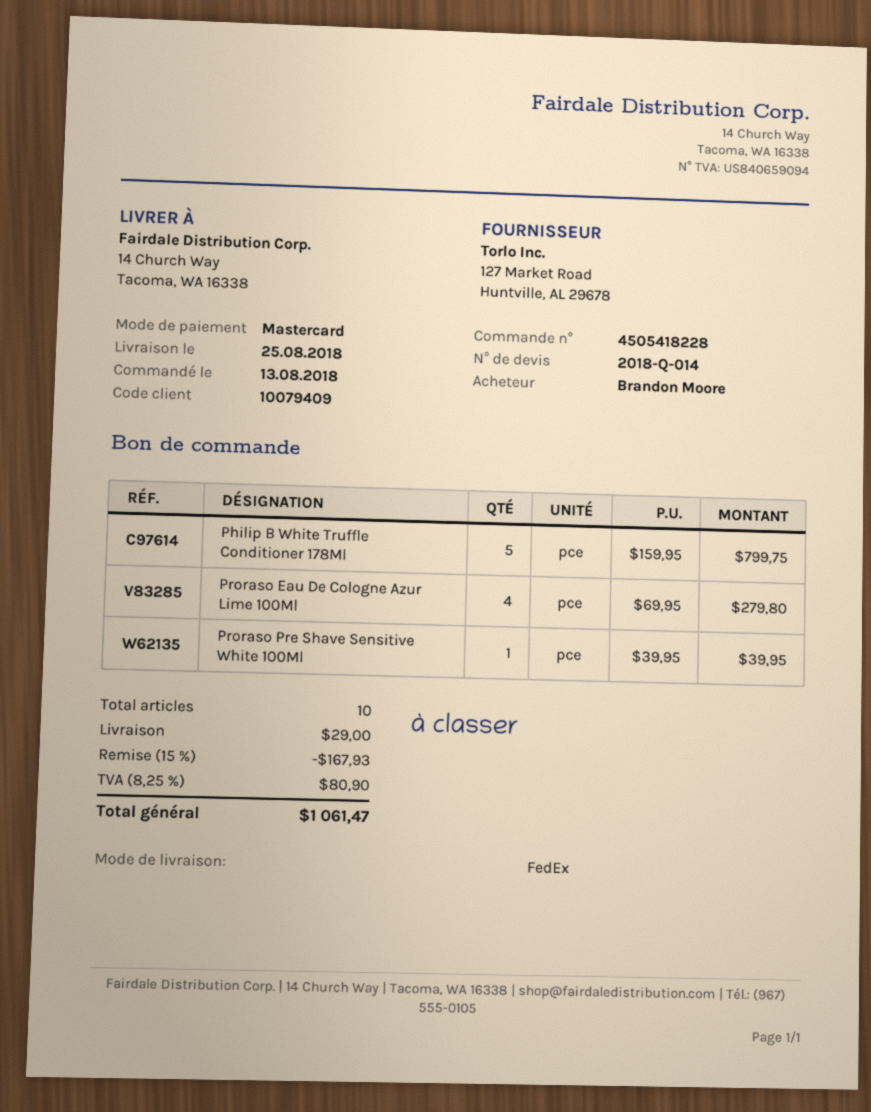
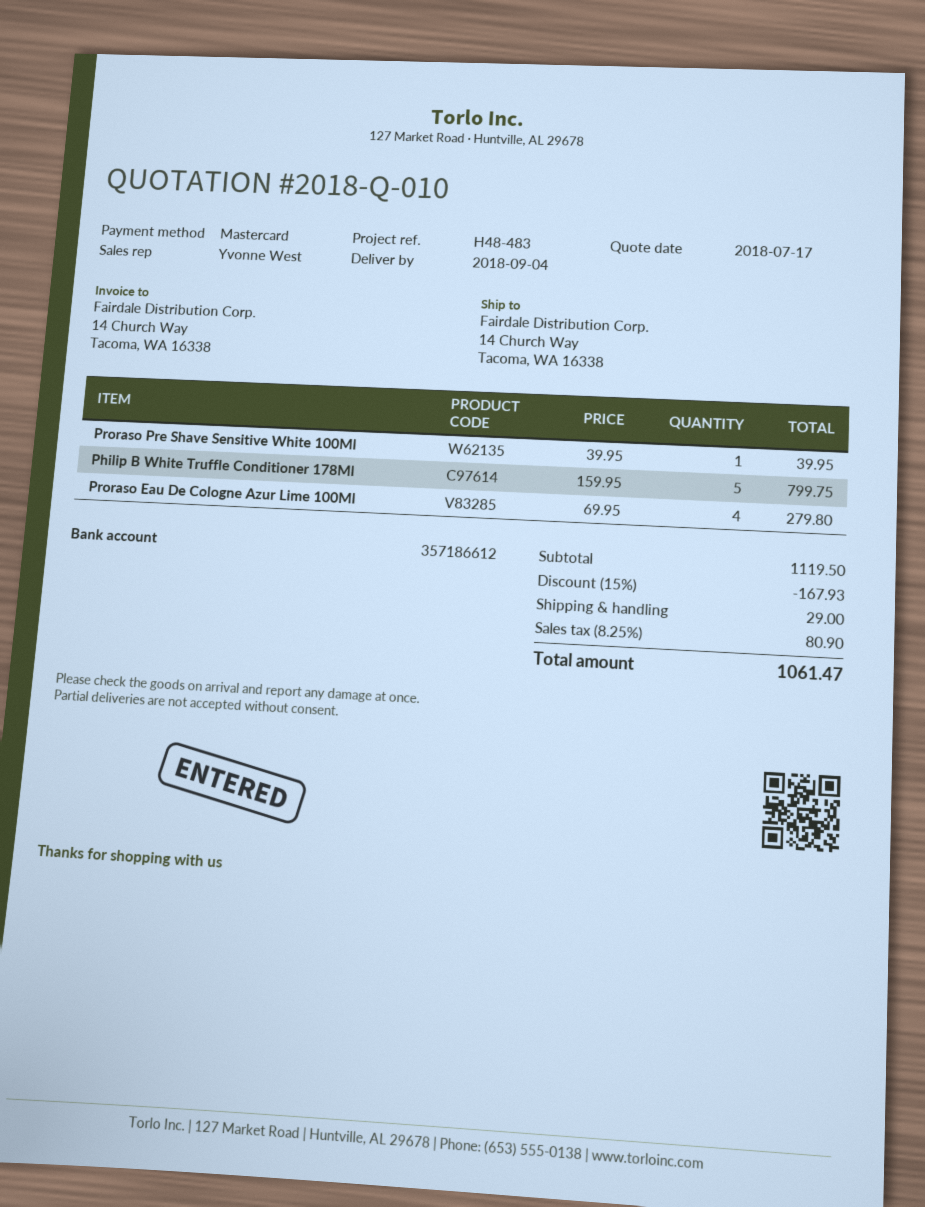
quote number: 2018-Q-014 -> 2018-Q-010
delivery date: 2018-08-25 -> 2018-09-04

